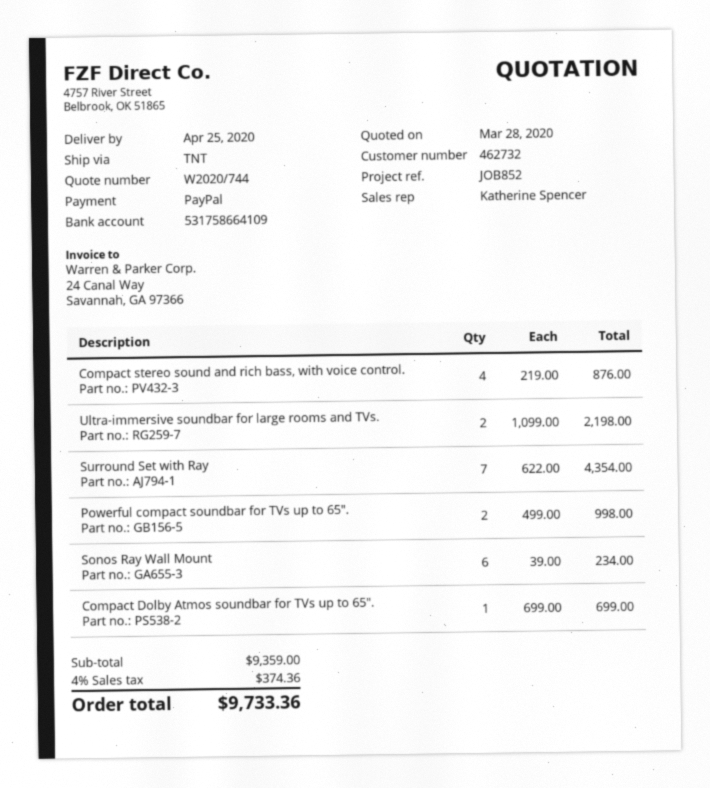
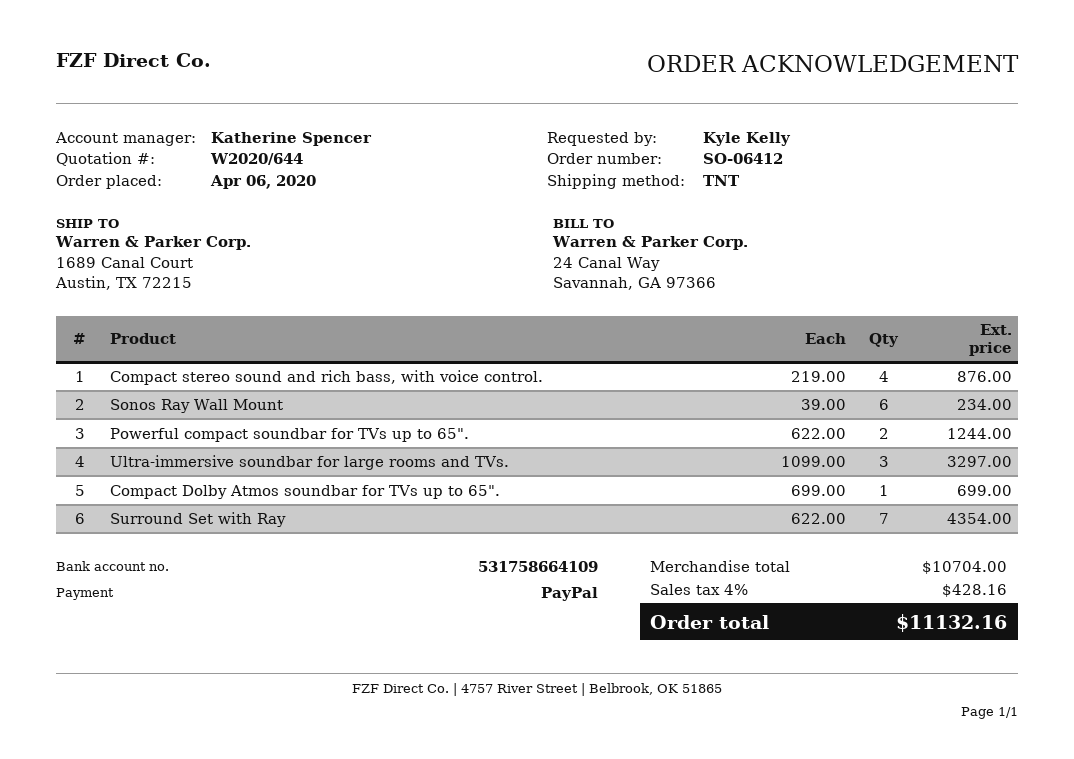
quote number: W2020/744 -> W2020/644
Ultra-immersive soundbar for large rooms and TVs.: 2 x 1099.00 = 2198.00 -> 3 x 1099.00 = 3297.00
Powerful compact soundbar for TVs up to 65".: 2 x 499.00 = 998.00 -> 2 x 622.00 = 1244.00
subtotal: 9359.00 -> 10704.00
tax: 4% = 374.36 -> 4% = 428.16
total: 9733.36 -> 11132.16

